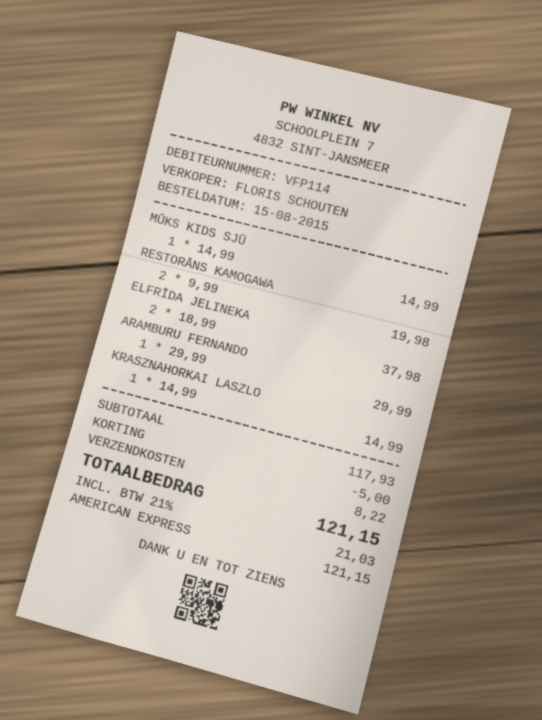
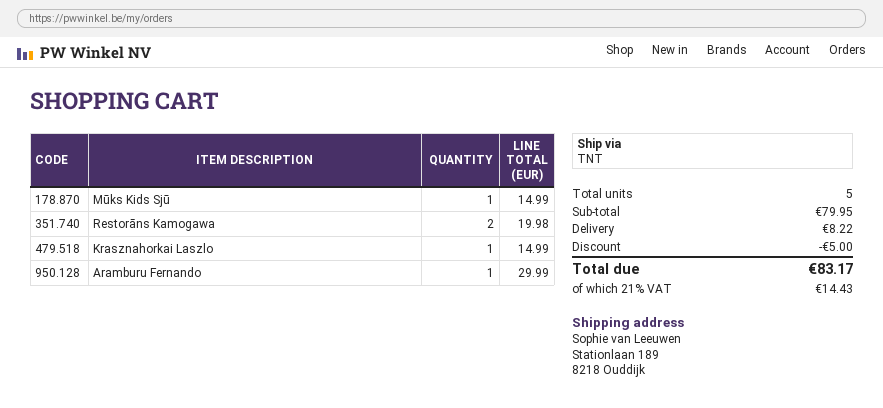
ELFRĪDA JELINEKA: 2 for 37.98 -> none
subtotal: 117.93 -> 79.95
tax: 21% = 21.03 -> 21% = 14.43
total: 121.15 -> 83.17

